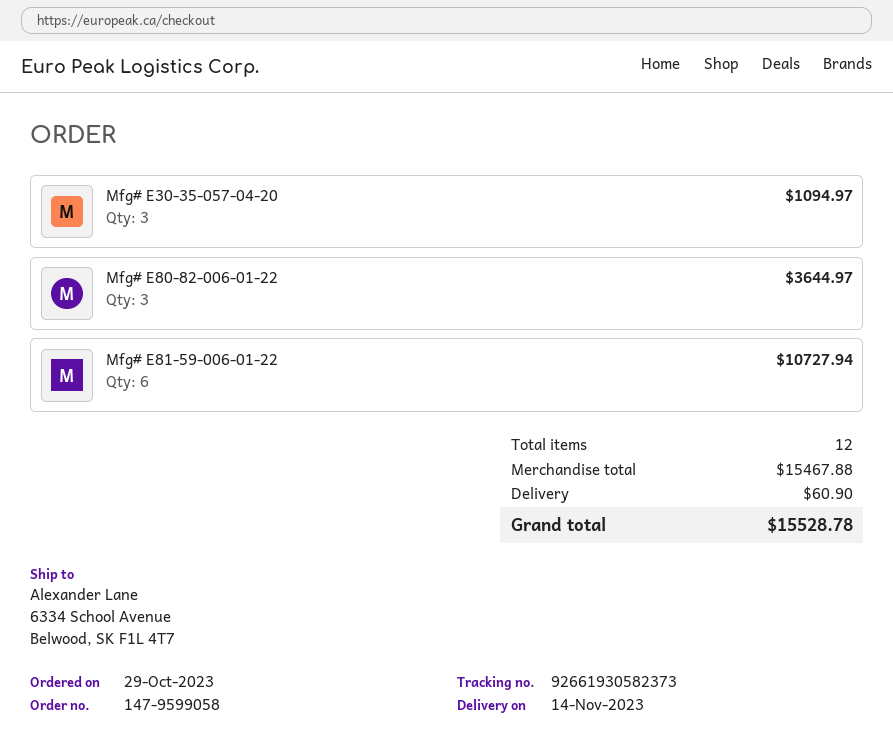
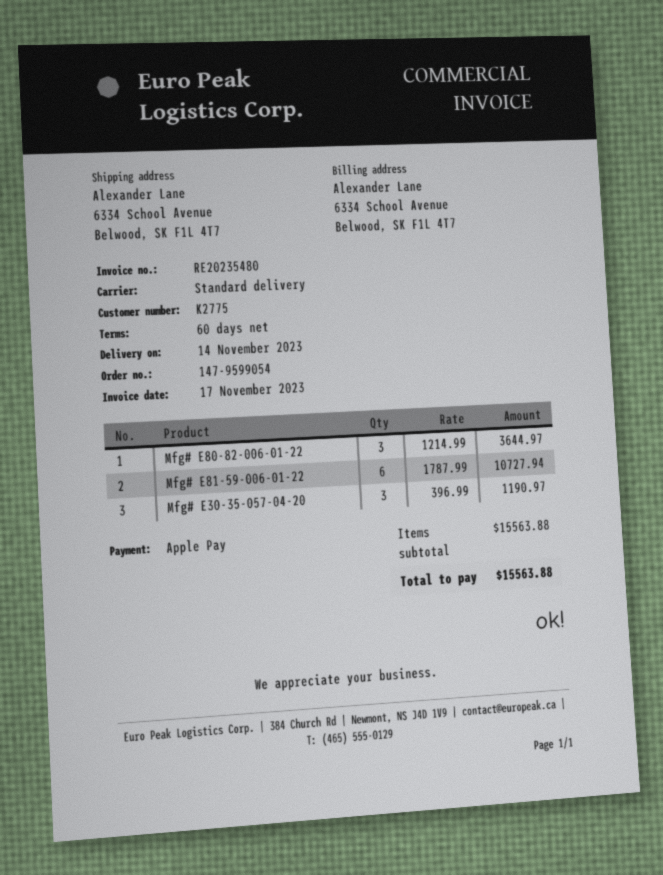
order number: 147-9599058 -> 147-9599054
Mfg# E30-35-057-04-20: 3 for 1094.97 -> 3 for 1190.97
subtotal: 15467.88 -> 15563.88
shipping: 60.90 -> none
total: 15528.78 -> 15563.88

